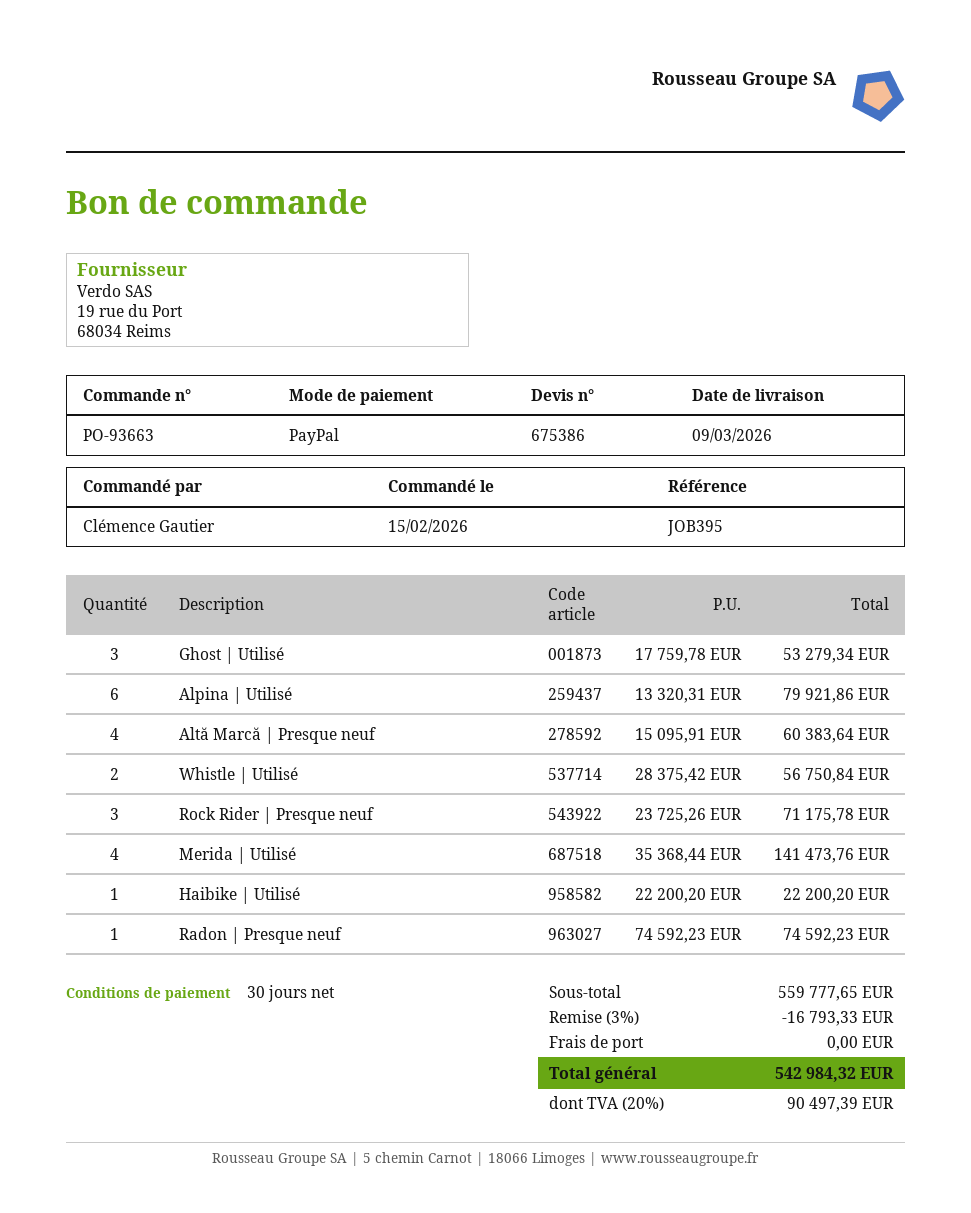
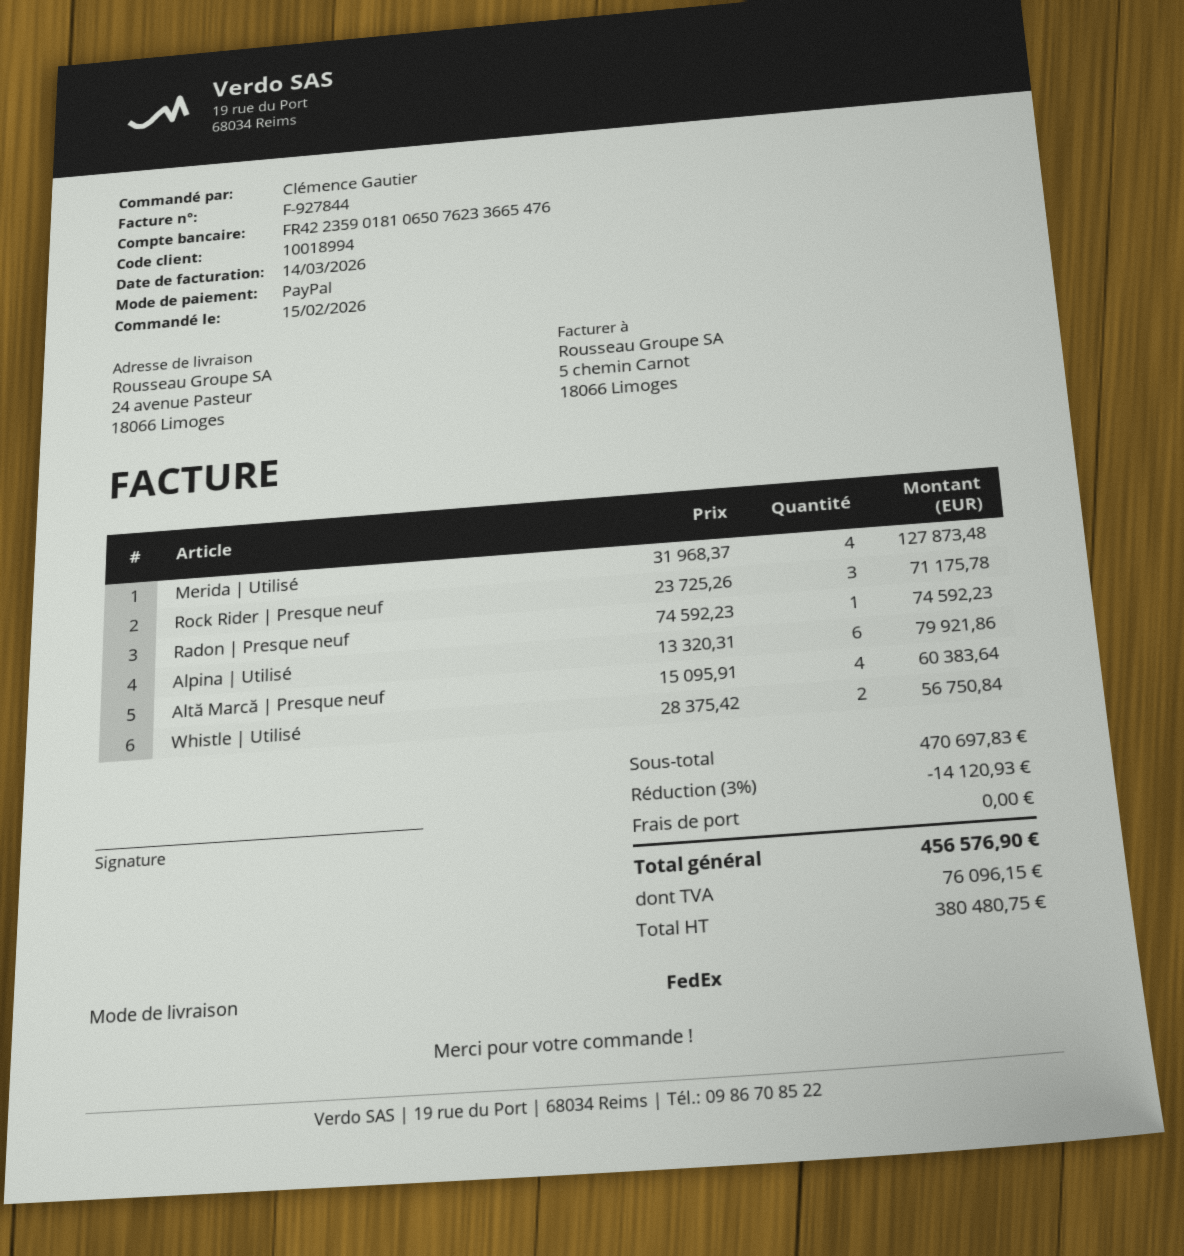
Ghost | Utilisé: 3 x 17759.78 = 53279.34 -> none
Merida | Utilisé: 4 x 35368.44 = 141473.76 -> 4 x 31968.37 = 127873.48
Haibike | Utilisé: 1 x 22200.20 = 22200.20 -> none
subtotal: 559777.65 -> 470697.83
discount: 3% = 16793.33 -> 3% = 14120.93
tax: 90497.39 -> 76096.15
total: 542984.32 -> 456576.90

